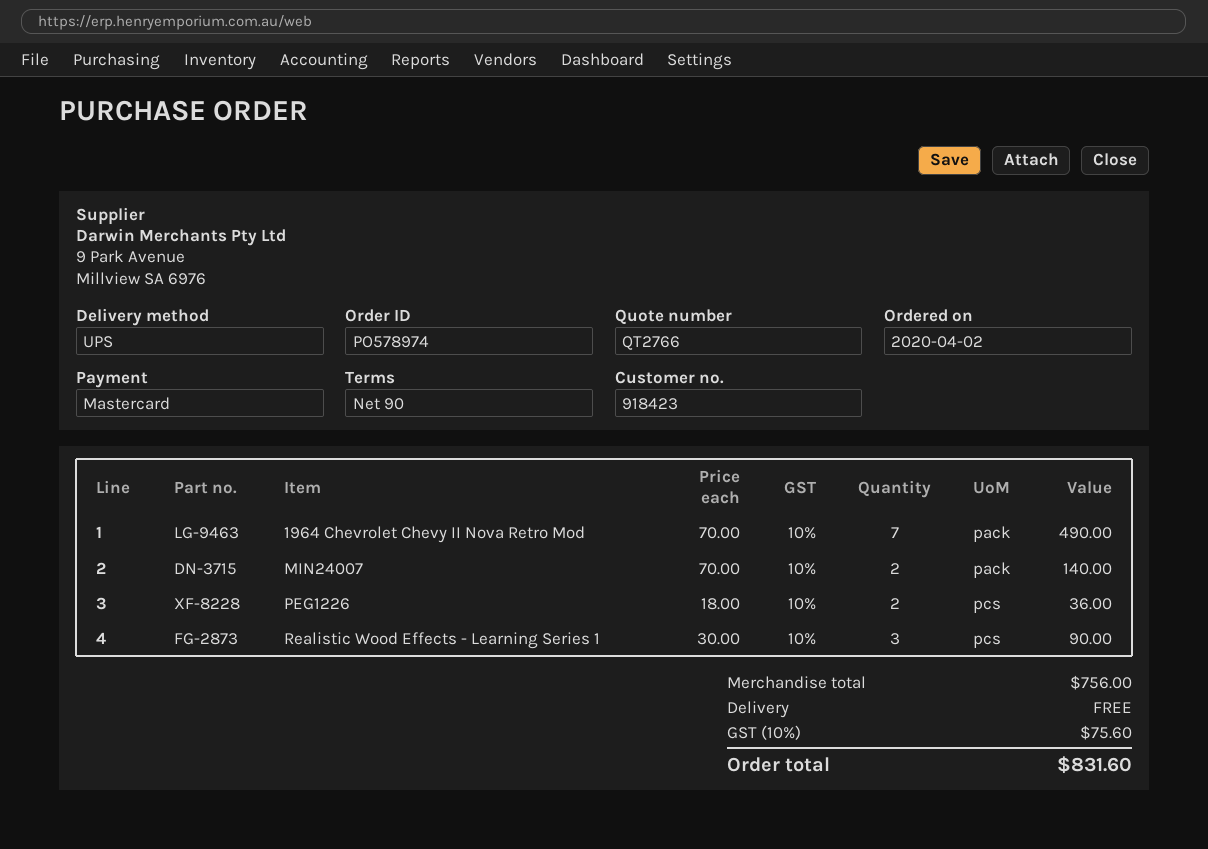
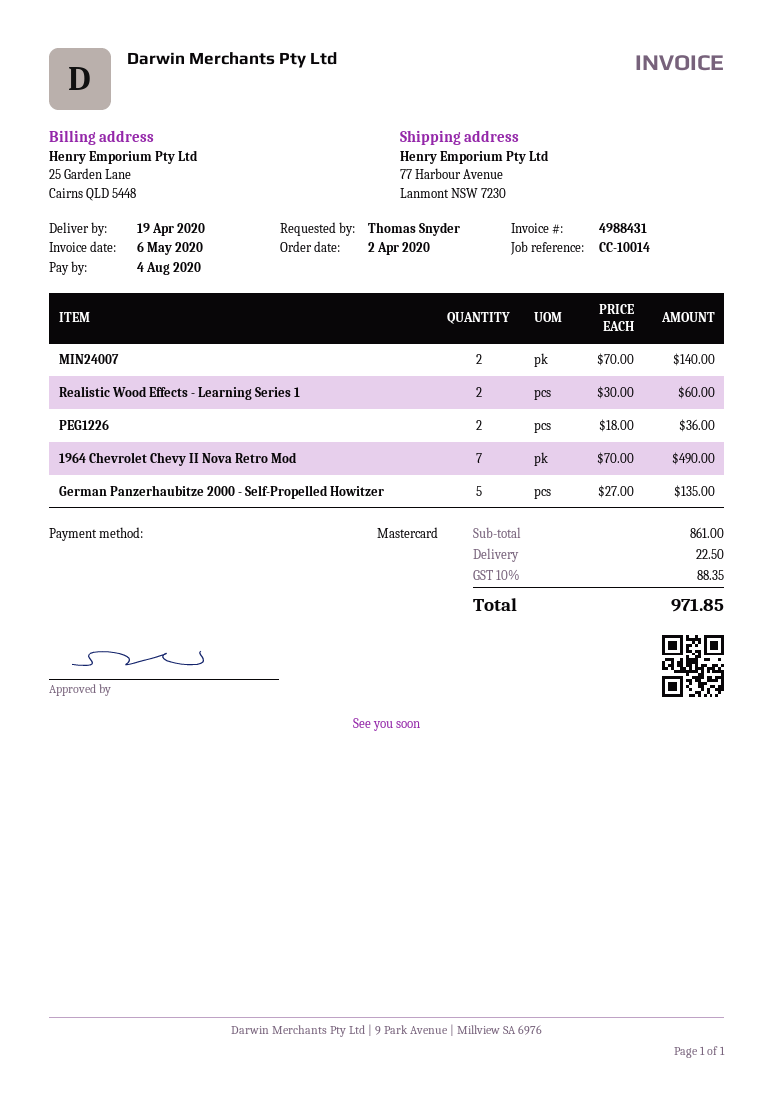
Realistic Wood Effects - Learning Series 1: 3 x 30.00 = 90.00 -> 2 x 30.00 = 60.00
German Panzerhaubitze 2000 - Self-Propelled Howitzer: none -> 5 x 27.00 = 135.00
subtotal: 756.00 -> 861.00
shipping: 0.00 -> 22.50
tax: 10% = 75.60 -> 10% = 88.35
total: 831.60 -> 971.85

